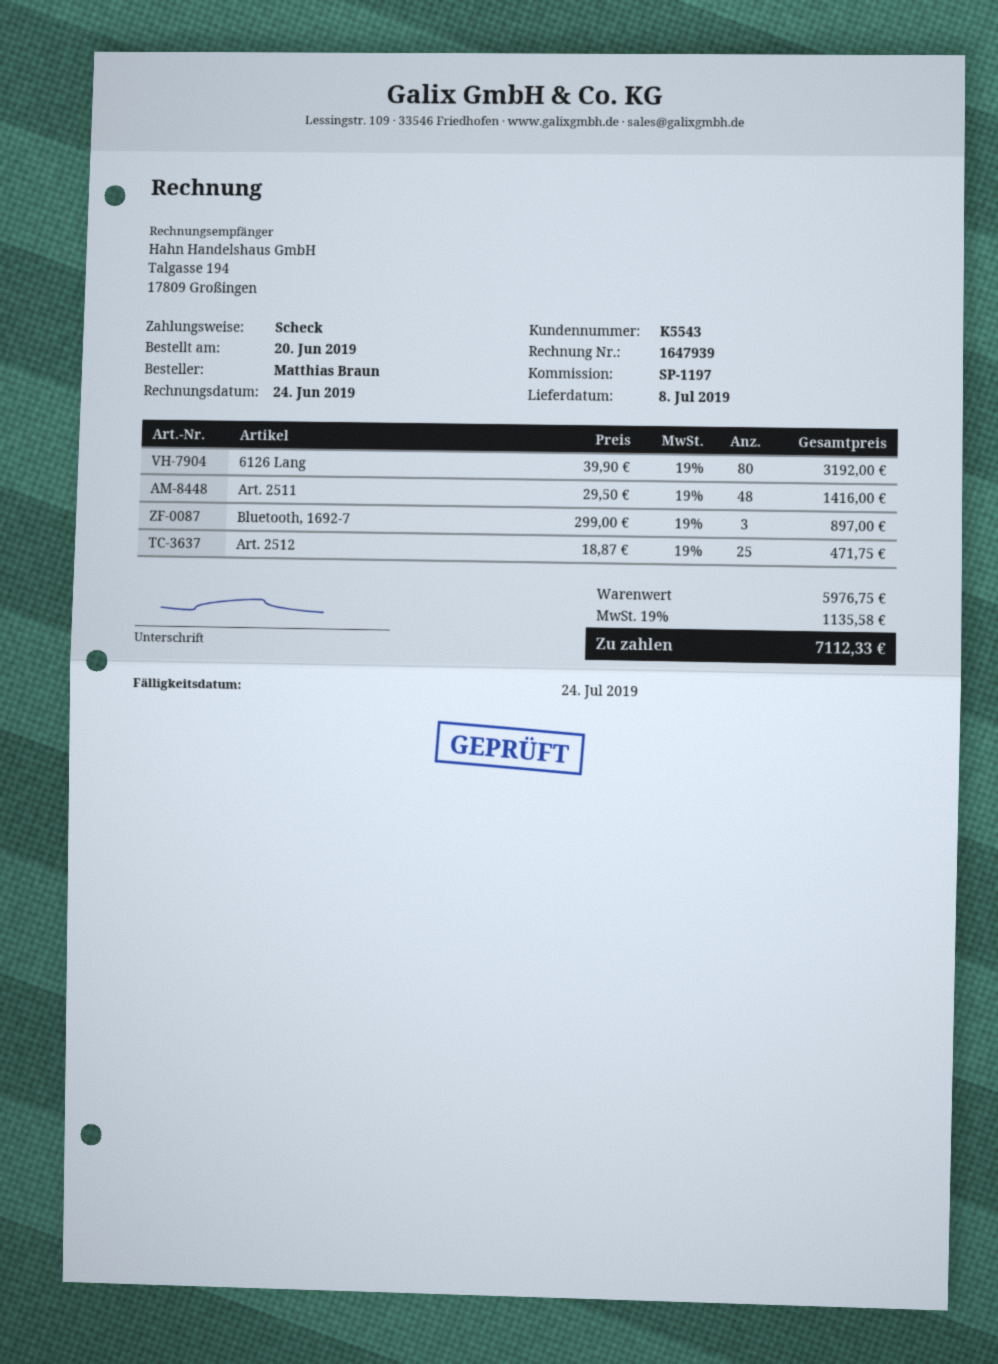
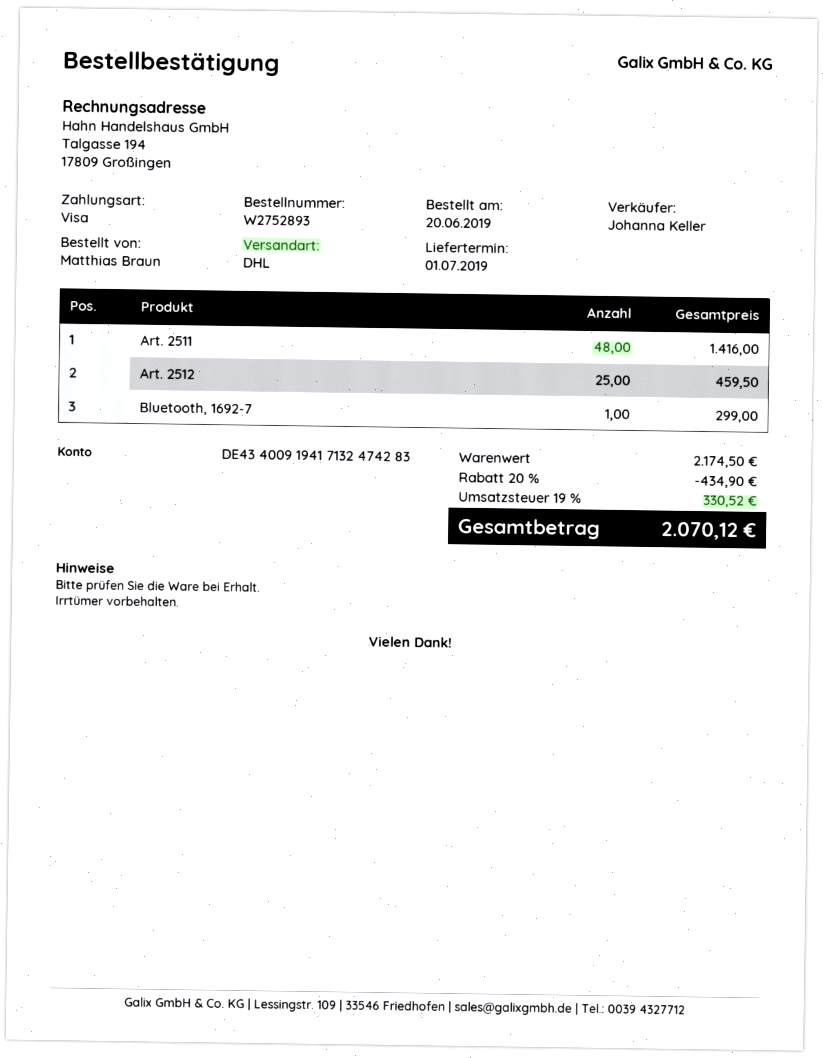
delivery date: 2019-07-08 -> 2019-07-01
payment method: cheque -> Visa
6126 Lang: 80 for 3192.00 -> none
Bluetooth, 1692-7: 3 for 897.00 -> 1 for 299.00
Art. 2512: 25 for 471.75 -> 25 for 459.50
subtotal: 5976.75 -> 2174.50
discount: none -> 20% = 434.90
tax: 19% = 1135.58 -> 19% = 330.52
total: 7112.33 -> 2070.12

